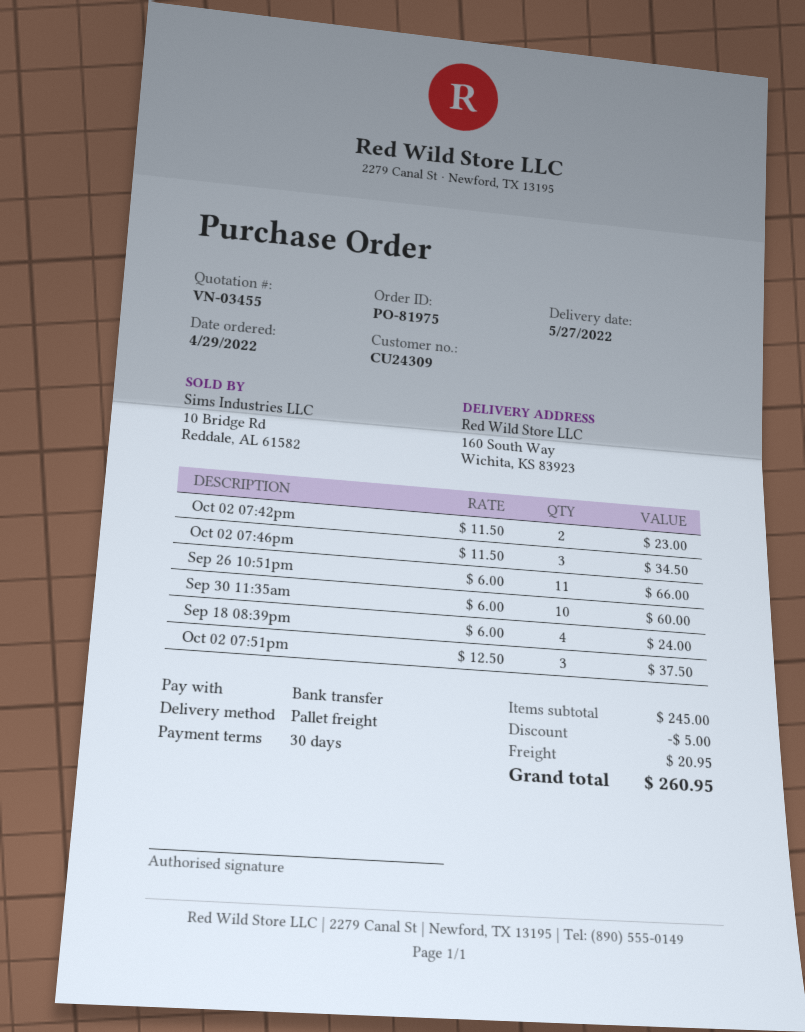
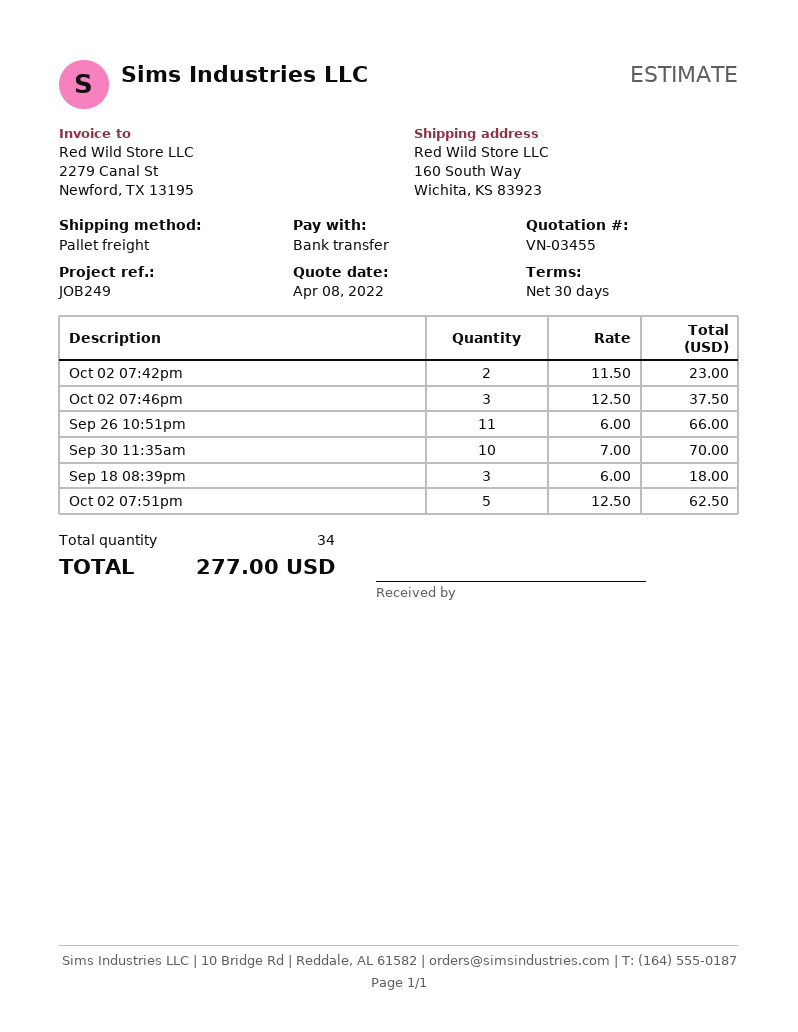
Oct 02 07:46pm: 3 x 11.50 = 34.50 -> 3 x 12.50 = 37.50
Sep 30 11:35am: 10 x 6.00 = 60.00 -> 10 x 7.00 = 70.00
Sep 18 08:39pm: 4 x 6.00 = 24.00 -> 3 x 6.00 = 18.00
Oct 02 07:51pm: 3 x 12.50 = 37.50 -> 5 x 12.50 = 62.50
discount: 5.00 -> none
shipping: 20.95 -> none
total: 260.95 -> 277.00

